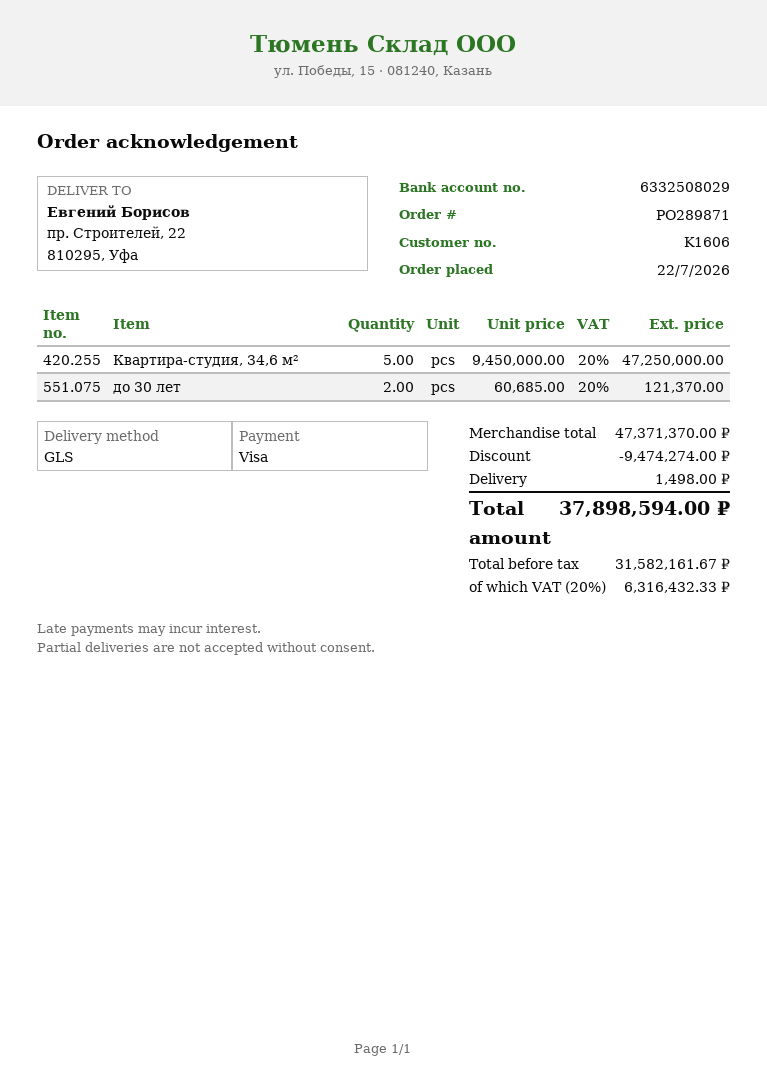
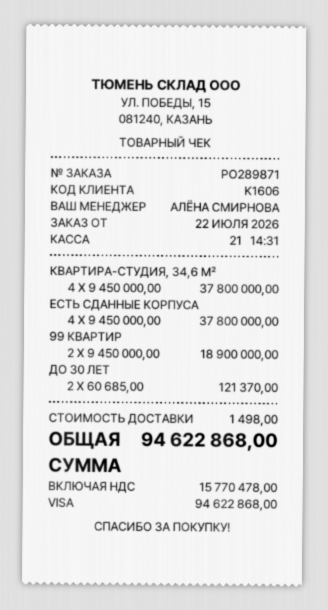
Квартира-студия, 34,6 м²: 5 x 9450000.00 = 47250000.00 -> 4 x 9450000.00 = 37800000.00
ЕСТЬ СДАННЫЕ КОРПУСА: none -> 4 x 9450000.00 = 37800000.00
99 КВАРТИР: none -> 2 x 9450000.00 = 18900000.00
discount: 9474274.00 -> none
tax: 6316432.33 -> 15770478.00
total: 37898594.00 -> 94622868.00

